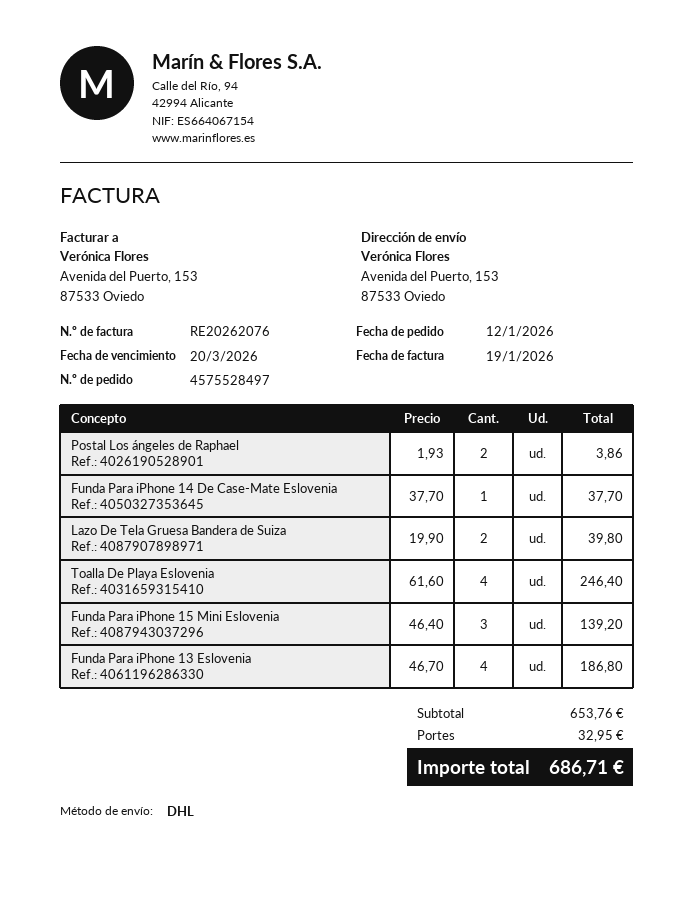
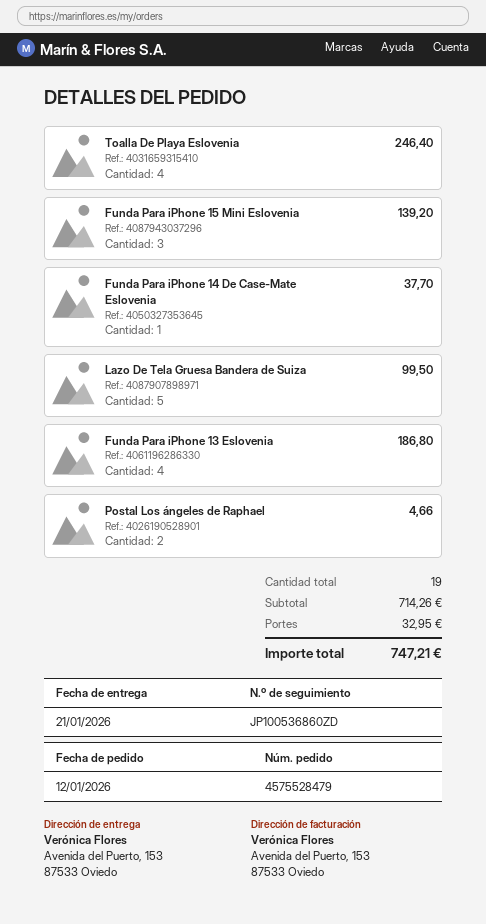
order number: 4575528497 -> 4575528479
Postal Los ángeles de Raphael: 2 for 3.86 -> 2 for 4.66
Lazo De Tela Gruesa Bandera de Suiza: 2 for 39.80 -> 5 for 99.50
subtotal: 653.76 -> 714.26
total: 686.71 -> 747.21

